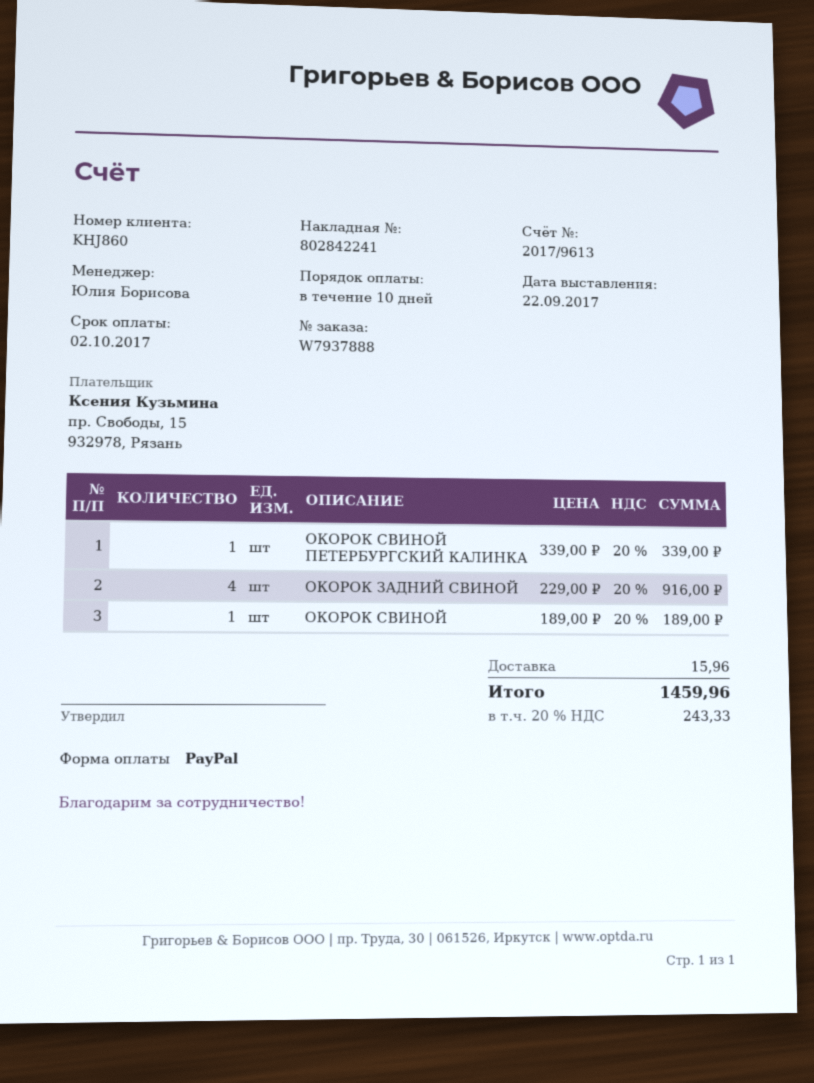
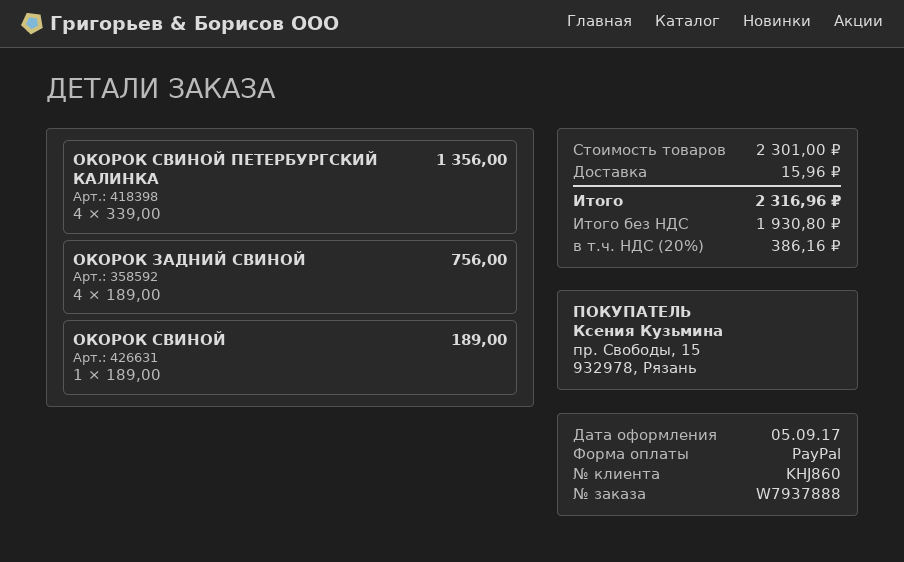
ОКОРОК СВИНОЙ ПЕТЕРБУРГСКИЙ КАЛИНКА: 1 x 339.00 = 339.00 -> 4 x 339.00 = 1356.00
ОКОРОК ЗАДНИЙ СВИНОЙ: 4 x 229.00 = 916.00 -> 4 x 189.00 = 756.00
tax: 20% = 243.33 -> 20% = 386.16
total: 1459.96 -> 2316.96

